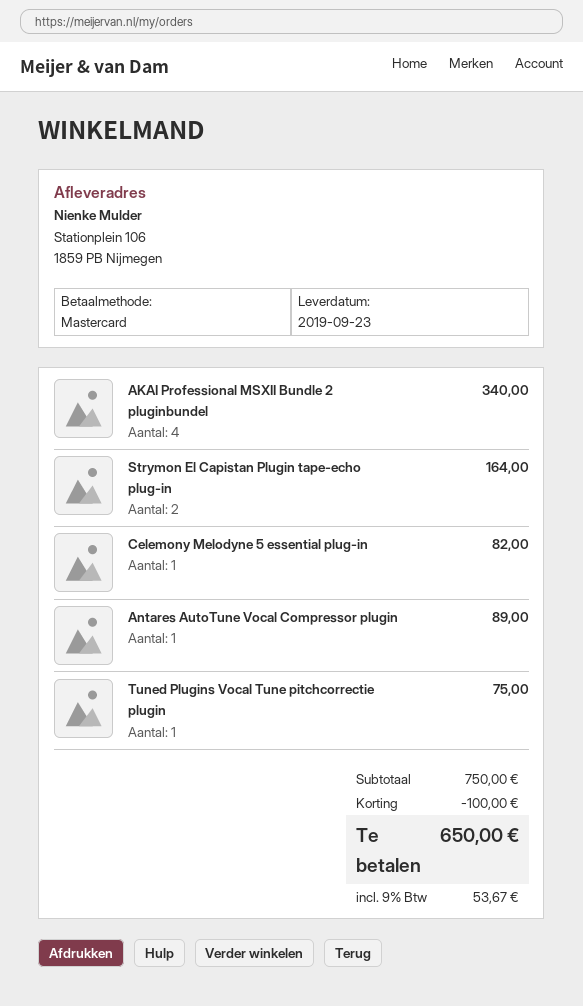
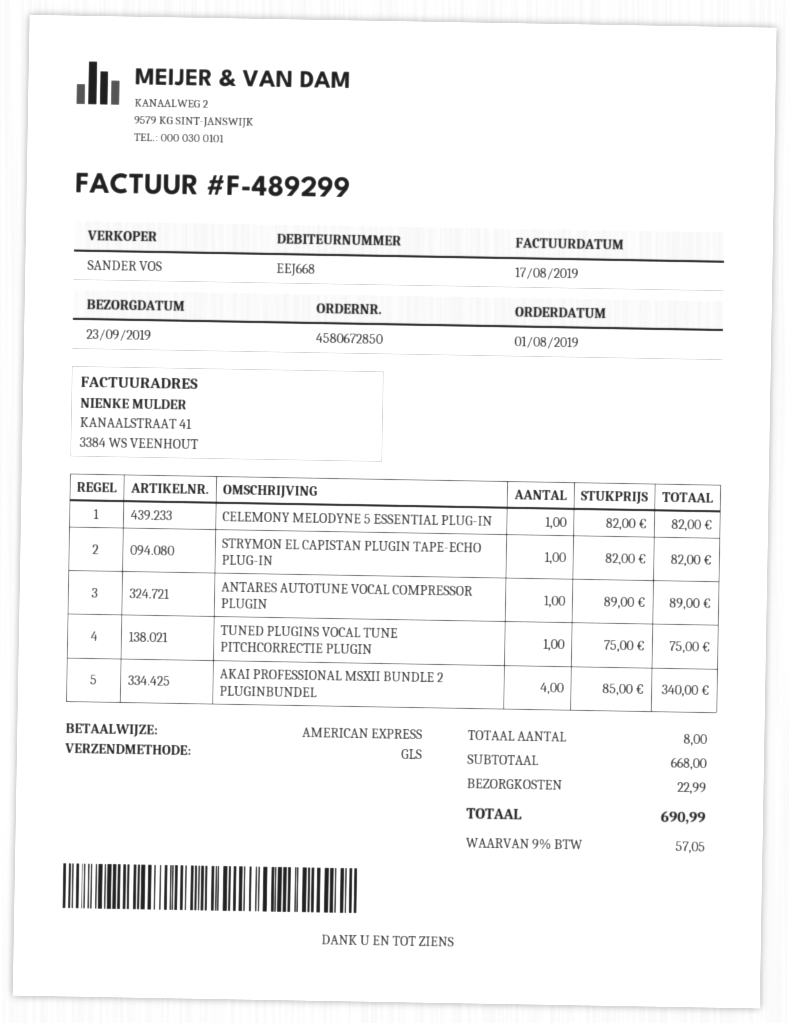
payment method: Mastercard -> American Express
Strymon El Capistan Plugin tape-echo plug-in: 2 for 164.00 -> 1 for 82.00
subtotal: 750.00 -> 668.00
discount: 100.00 -> none
shipping: none -> 22.99
tax: 9% = 53.67 -> 9% = 57.05
total: 650.00 -> 690.99

